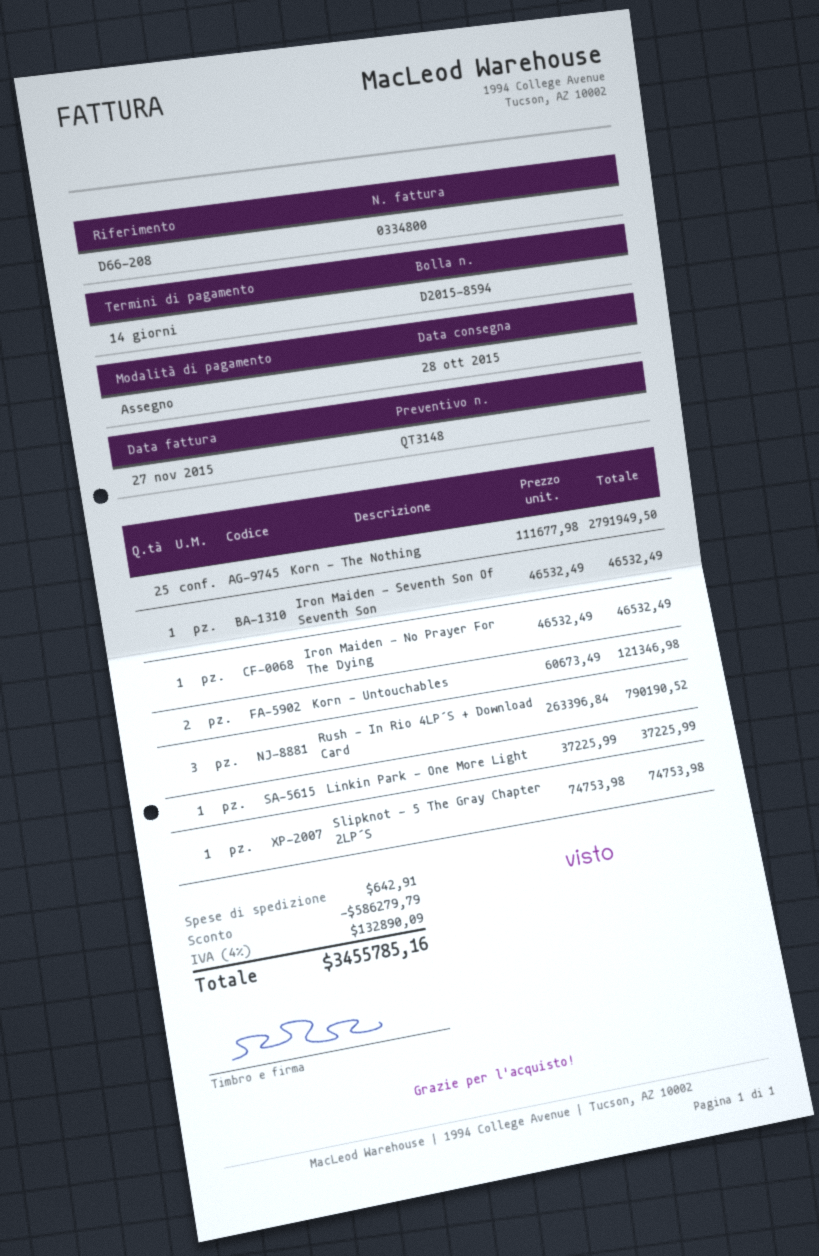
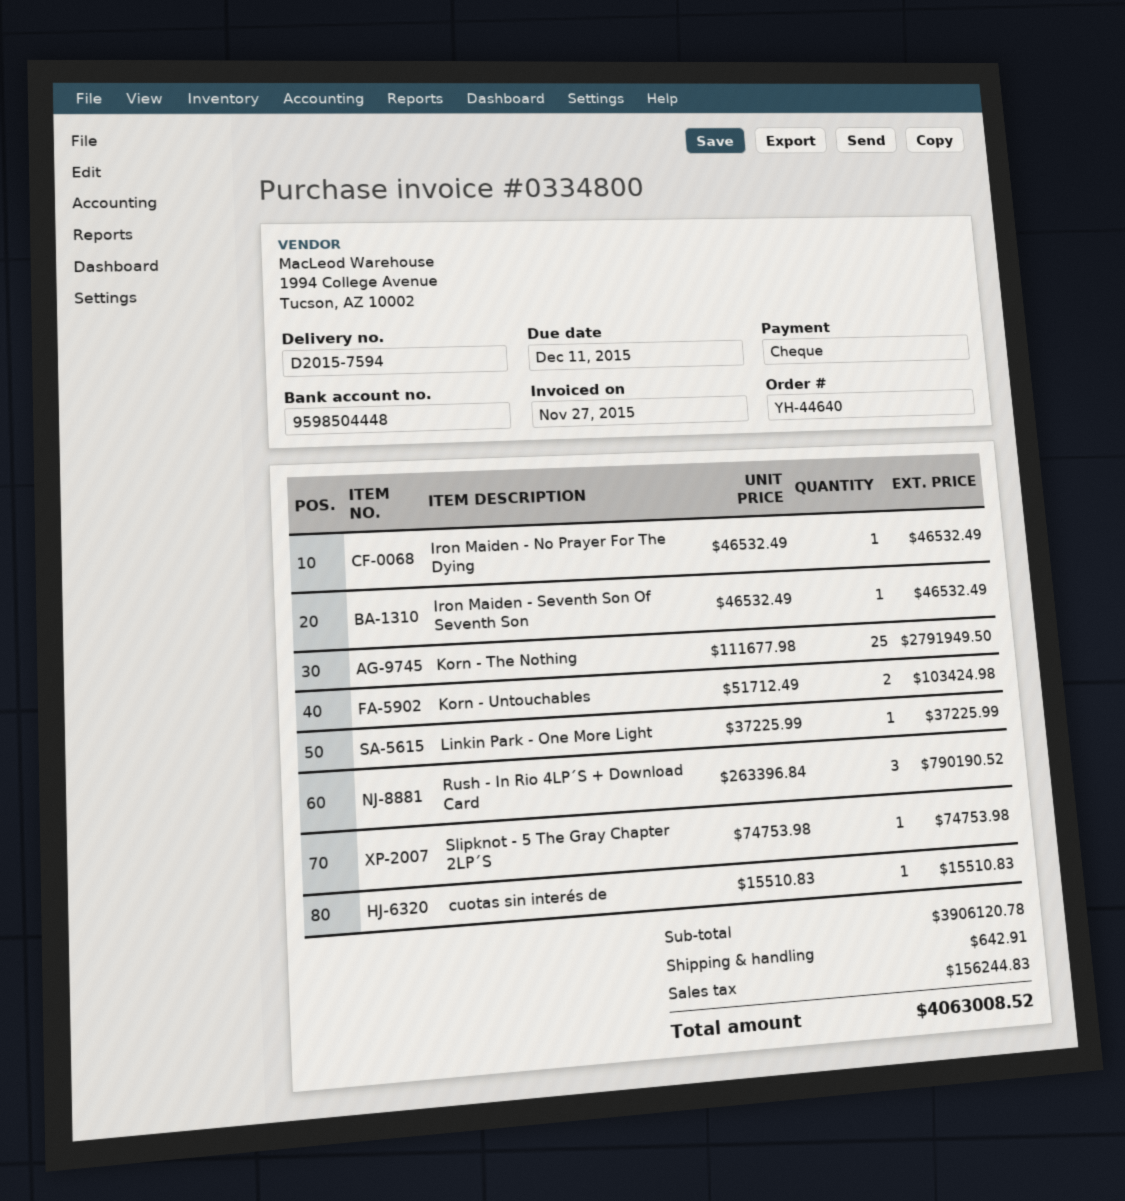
delivery note number: D2015-8594 -> D2015-7594
Korn - Untouchables: 2 x 60673.49 = 121346.98 -> 2 x 51712.49 = 103424.98
cuotas sin interés de: none -> 1 x 15510.83 = 15510.83
discount: 586279.79 -> none
tax: 132890.09 -> 156244.83
total: 3455785.16 -> 4063008.52

